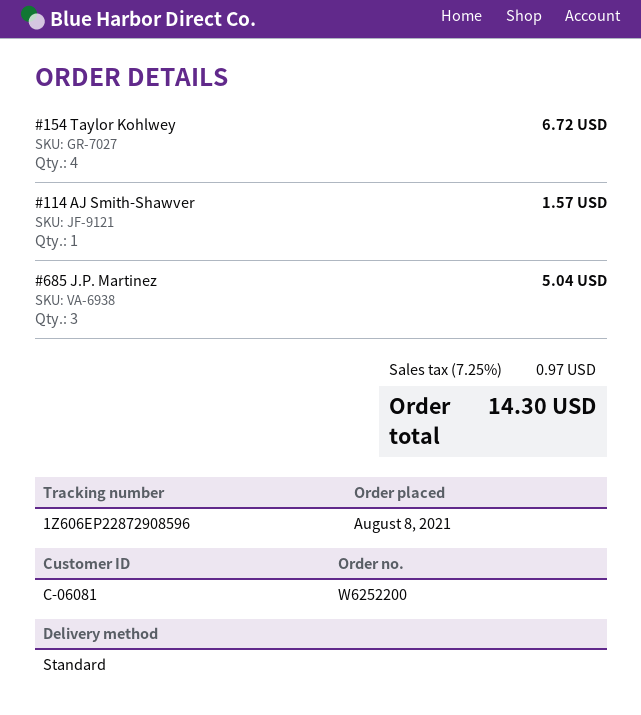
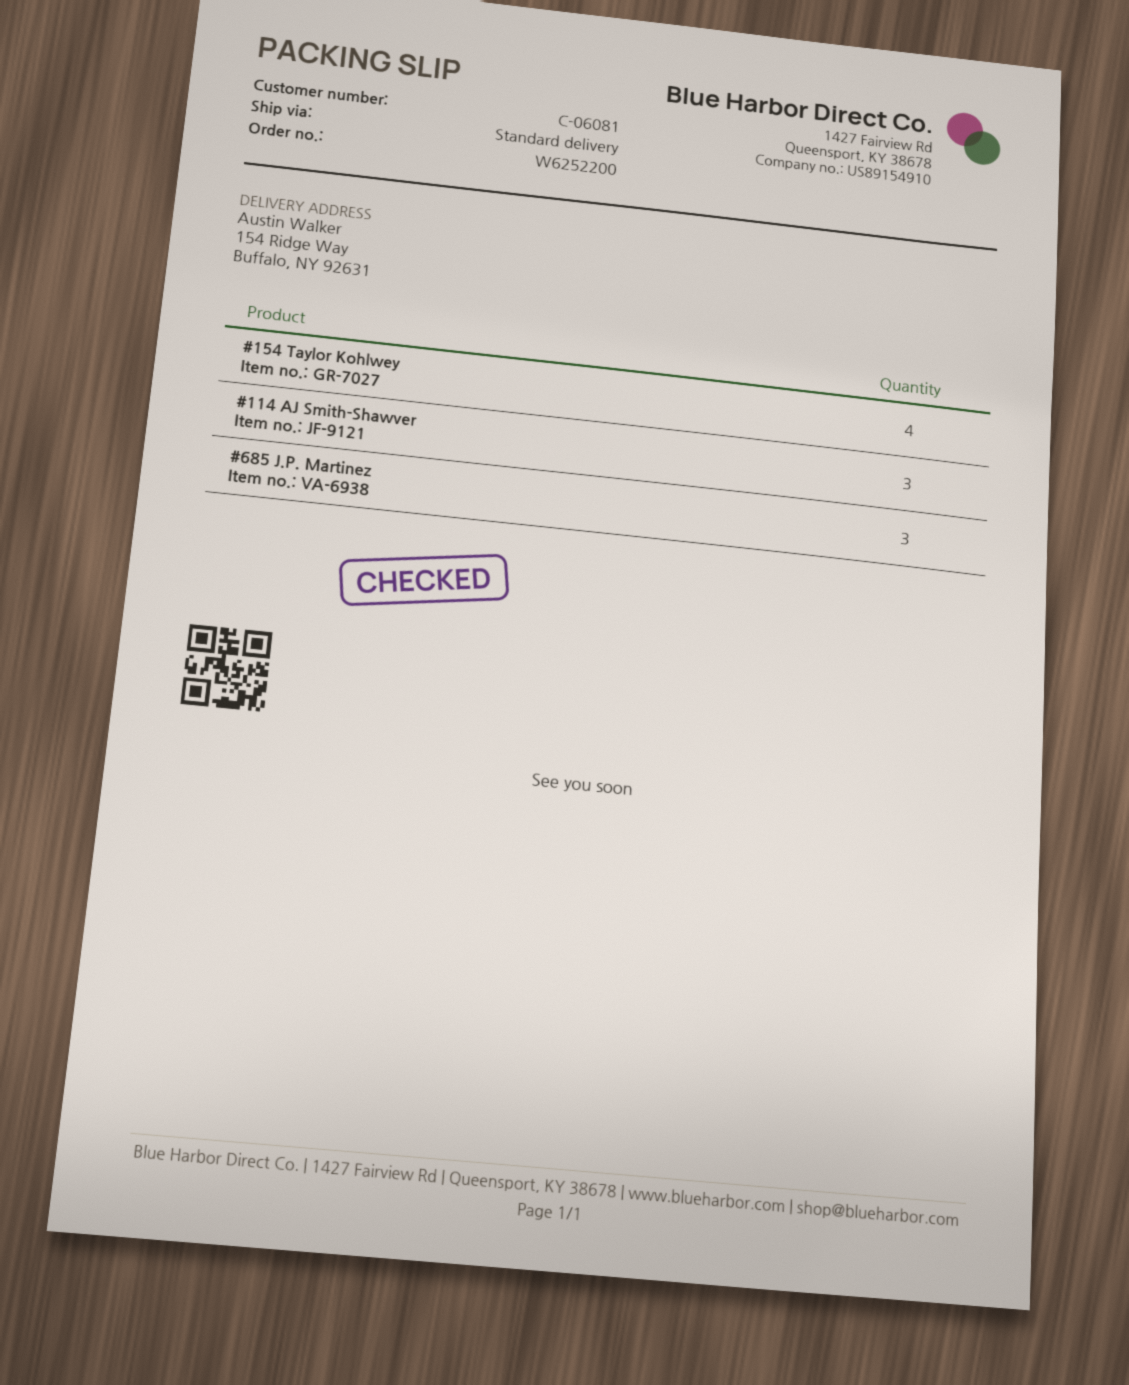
#114 AJ Smith-Shawver: 1 -> 3

